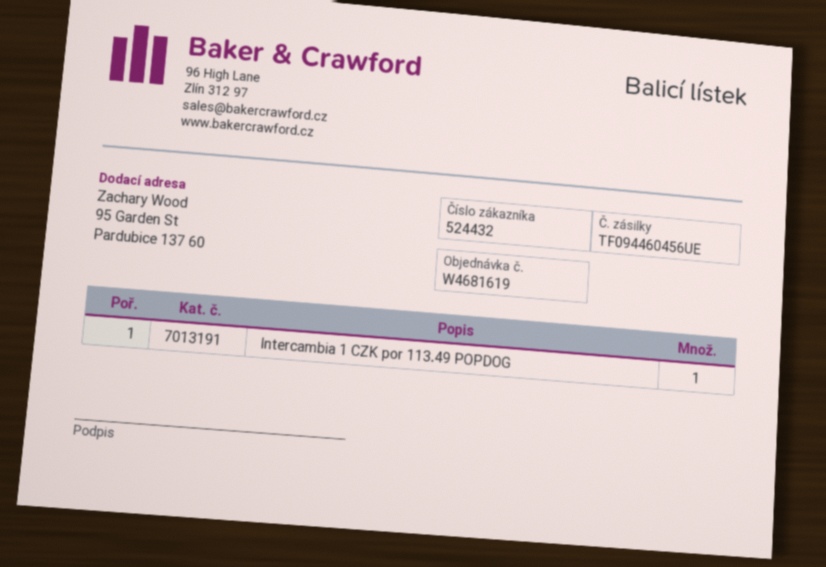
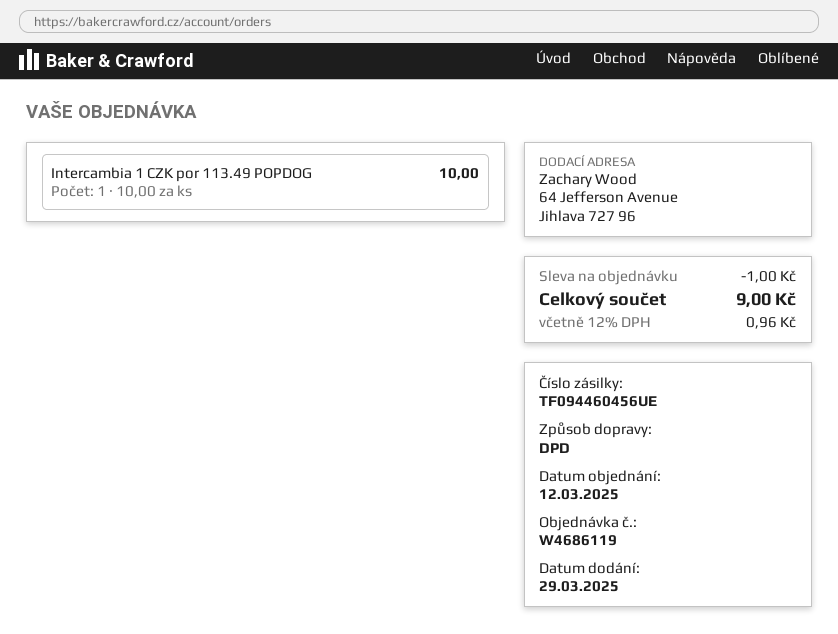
order number: W4681619 -> W4686119
ship to: 95 Garden St, Pardubice 137 60 -> 64 Jefferson Avenue, Jihlava 727 96

